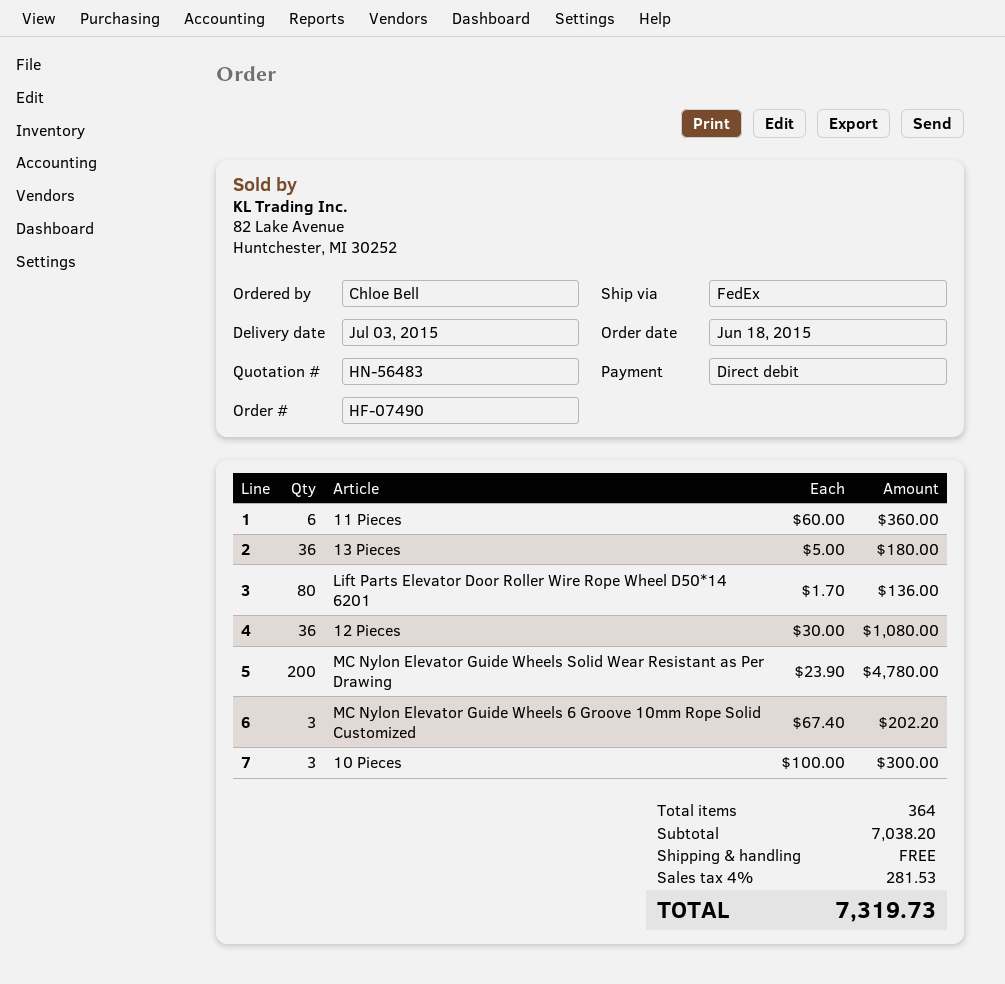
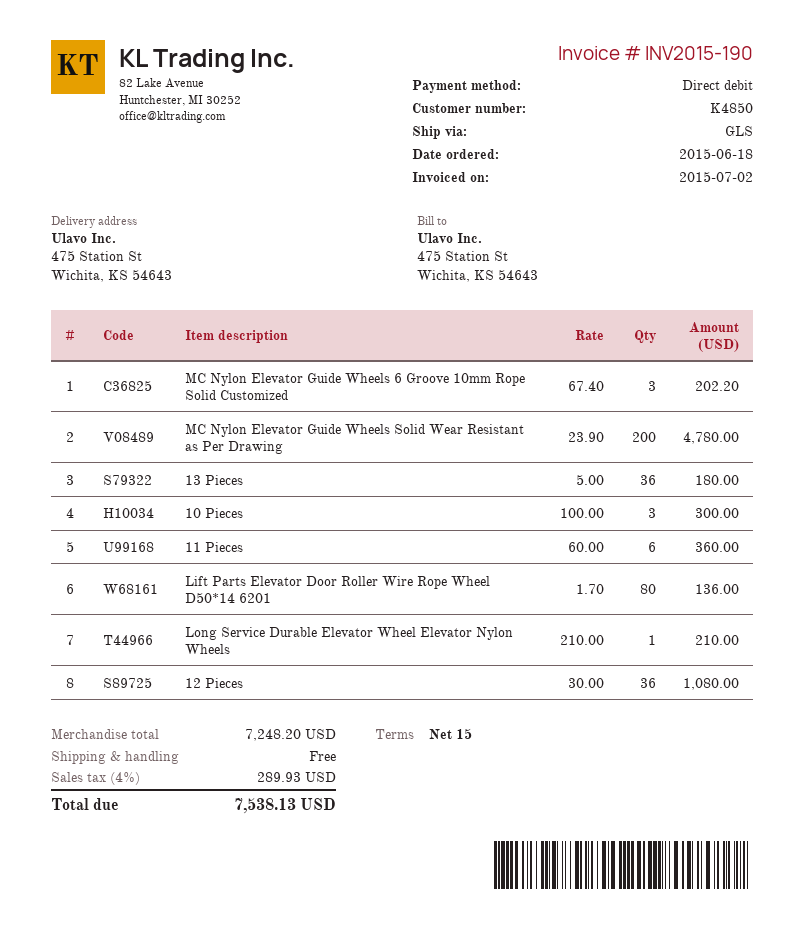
shipping method: FedEx -> GLS
Long Service Durable Elevator Wheel Elevator Nylon Wheels: none -> 1 x 210.00 = 210.00
subtotal: 7038.20 -> 7248.20
tax: 4% = 281.53 -> 4% = 289.93
total: 7319.73 -> 7538.13

